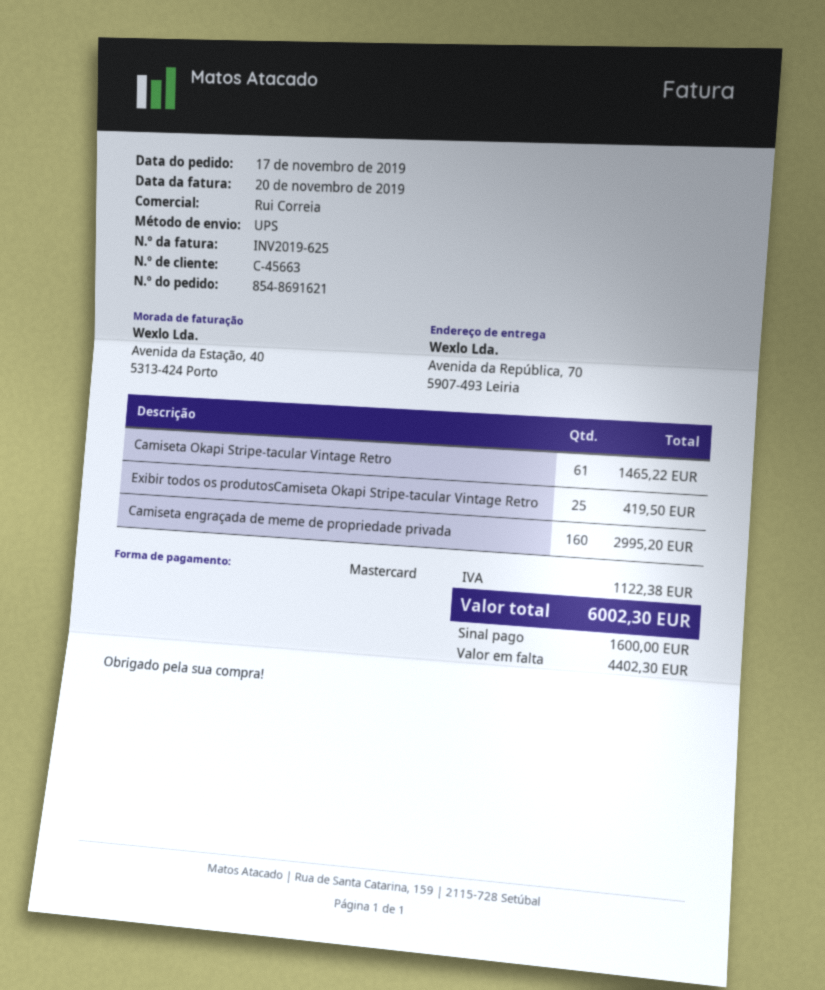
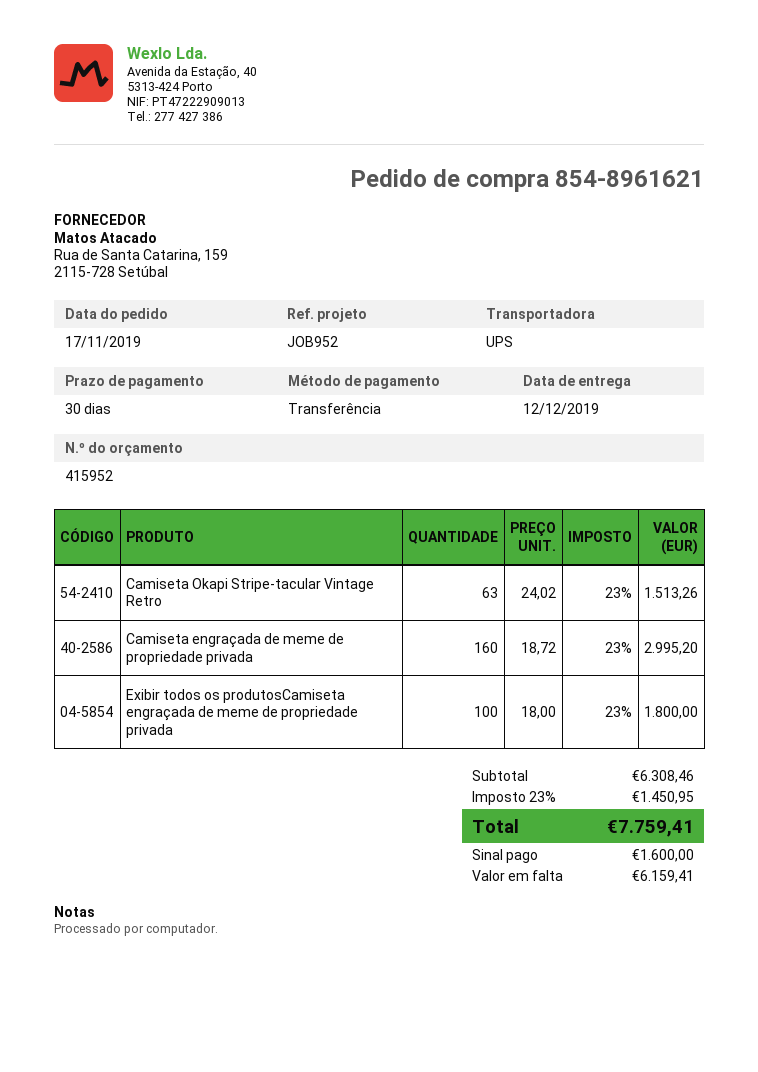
order number: 854-8691621 -> 854-8961621
payment method: Mastercard -> bank transfer
Camiseta Okapi Stripe-tacular Vintage Retro: 61 for 1465.22 -> 63 for 1513.26
Exibir todos os produtosCamiseta Okapi Stripe-tacular Vintage Retro: 25 for 419.50 -> none
Exibir todos os produtosCamiseta engraçada de meme de propriedade privada: none -> 100 for 1800.00
tax: 1122.38 -> 1450.95
total: 6002.30 -> 7759.41
balance: 4402.30 -> 6159.41

